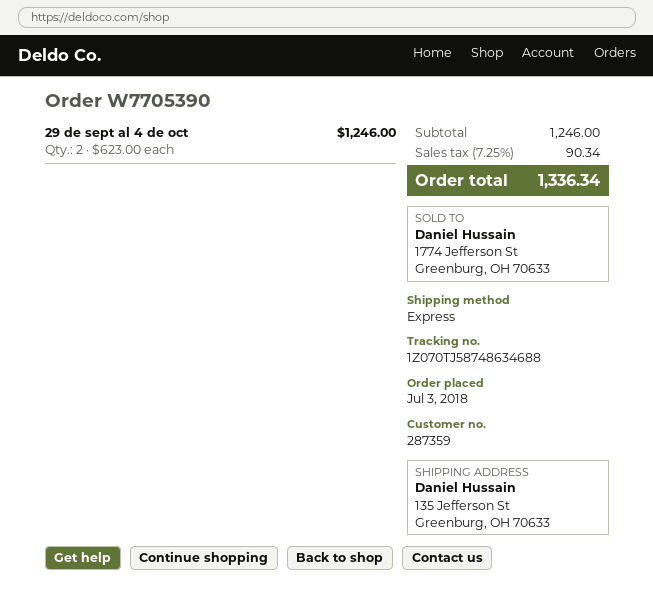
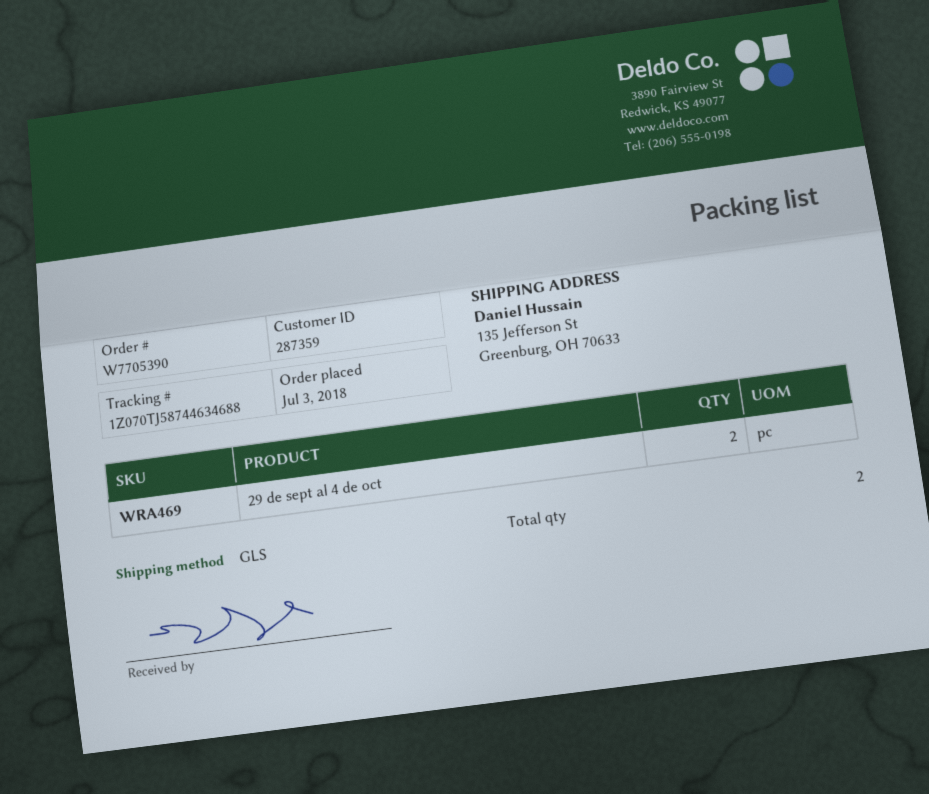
shipping method: express -> GLS
tracking number: 1Z070TJ58748634688 -> 1Z070TJ58744634688

